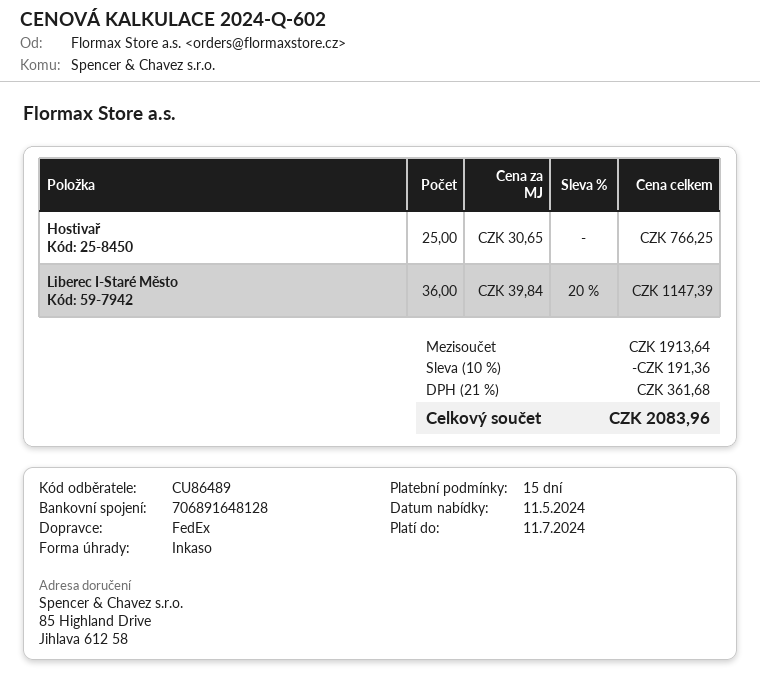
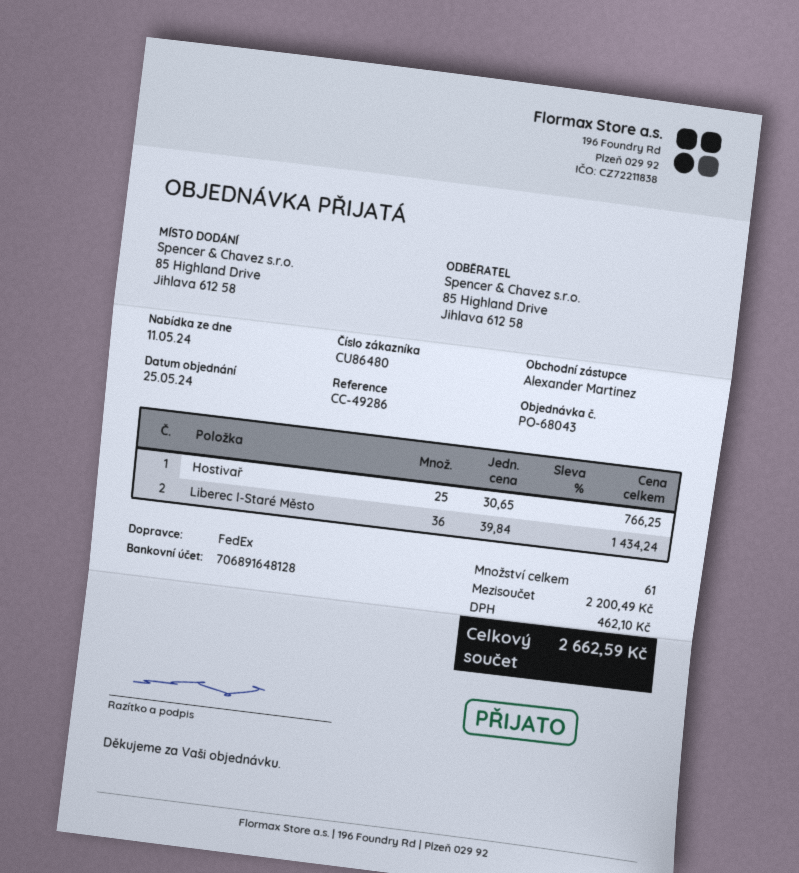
customer number: CU86489 -> CU86480
Liberec I-Staré Město: 36 x 39.84 - 20% = 1147.39 -> 36 x 39.84 = 1434.24
subtotal: 1913.64 -> 2200.49
discount: 10% = 191.36 -> none
tax: 361.68 -> 462.10
total: 2083.96 -> 2662.59

